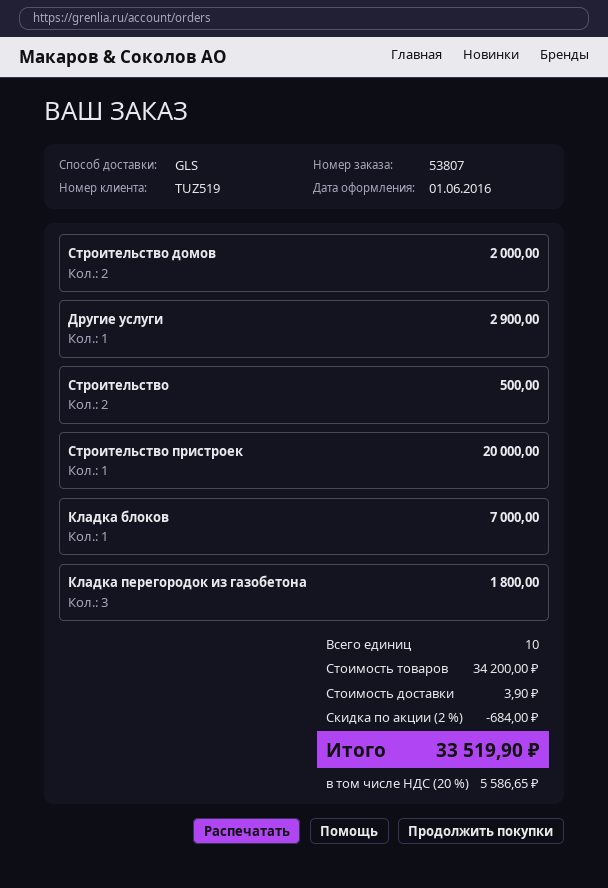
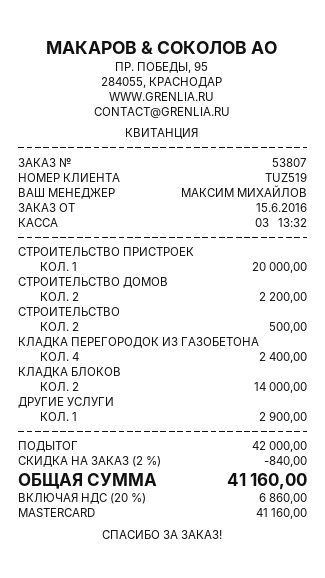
order date: 2016-06-01 -> 2016-06-15
Строительство домов: 2 for 2000.00 -> 2 for 2200.00
Кладка блоков: 1 for 7000.00 -> 2 for 14000.00
Кладка перегородок из газобетона: 3 for 1800.00 -> 4 for 2400.00
subtotal: 34200.00 -> 42000.00
discount: 2% = 684.00 -> 2% = 840.00
shipping: 3.90 -> none
tax: 20% = 5586.65 -> 20% = 6860.00
total: 33519.90 -> 41160.00

